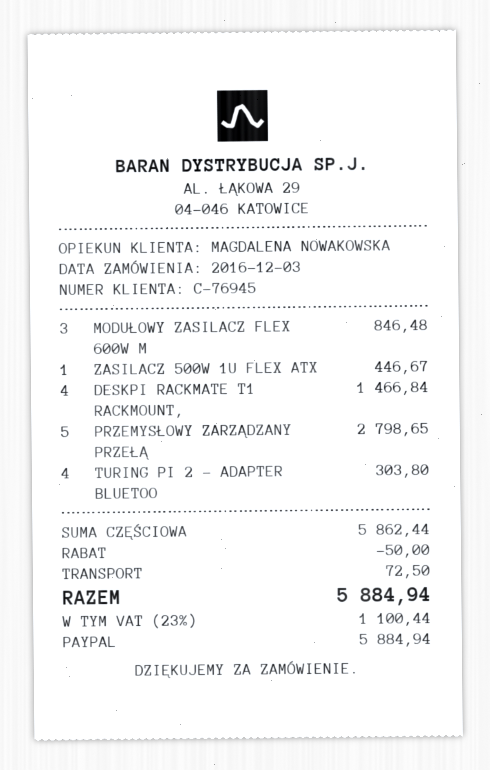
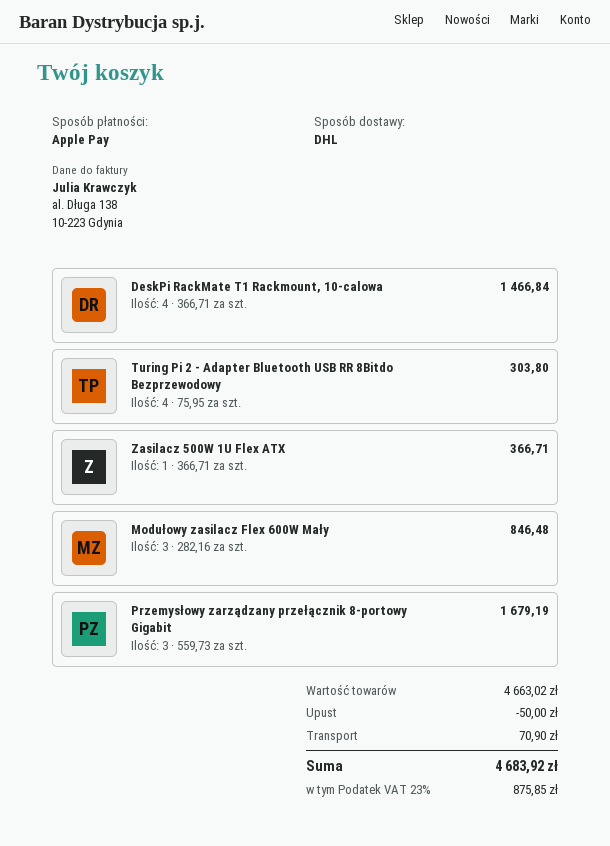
payment method: PayPal -> Apple Pay
ZASILACZ 500W 1U FLEX ATX: 1 for 446.67 -> 1 for 366.71
PRZEMYSŁOWY ZARZĄDZANY PRZEŁĄ: 5 for 2798.65 -> 3 for 1679.19
subtotal: 5862.44 -> 4663.02
shipping: 72.50 -> 70.90
tax: 23% = 1100.44 -> 23% = 875.85
total: 5884.94 -> 4683.92

